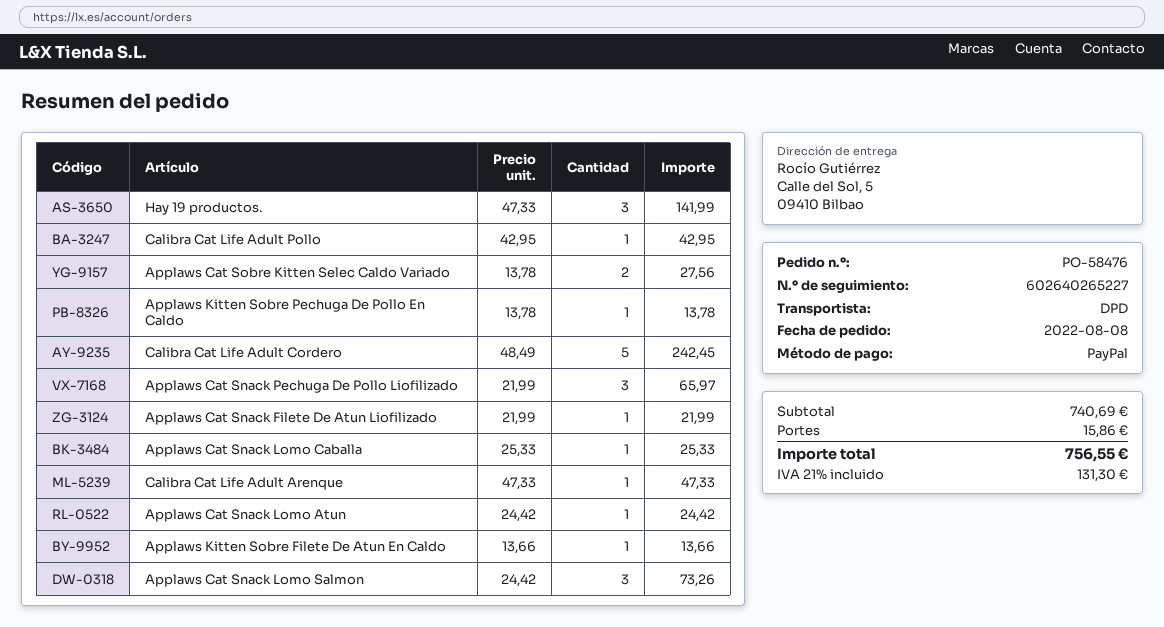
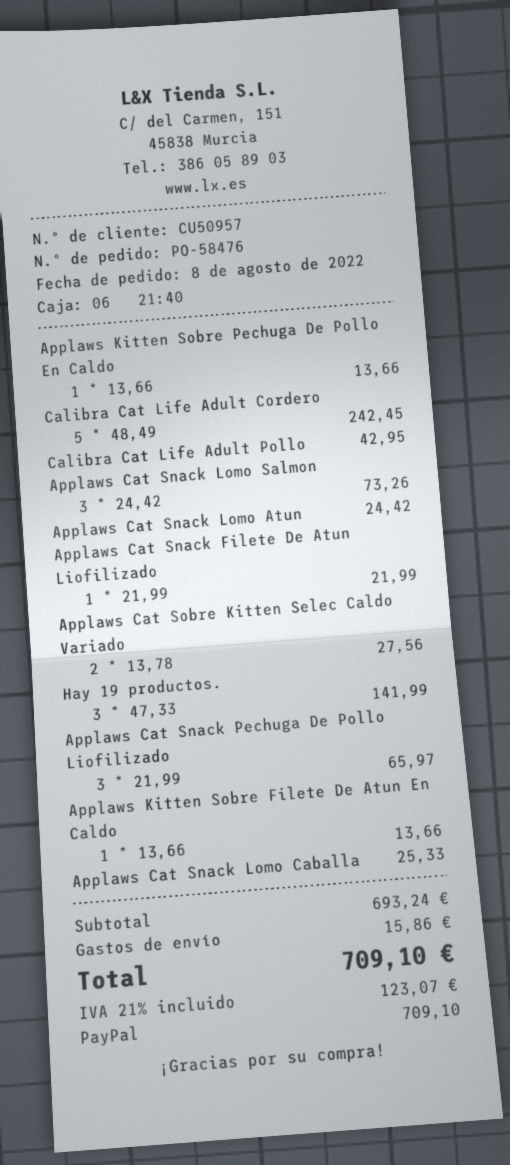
Applaws Kitten Sobre Pechuga De Pollo En Caldo: 1 x 13.78 = 13.78 -> 1 x 13.66 = 13.66
Calibra Cat Life Adult Arenque: 1 x 47.33 = 47.33 -> none
subtotal: 740.69 -> 693.24
tax: 21% = 131.30 -> 21% = 123.07
total: 756.55 -> 709.10

